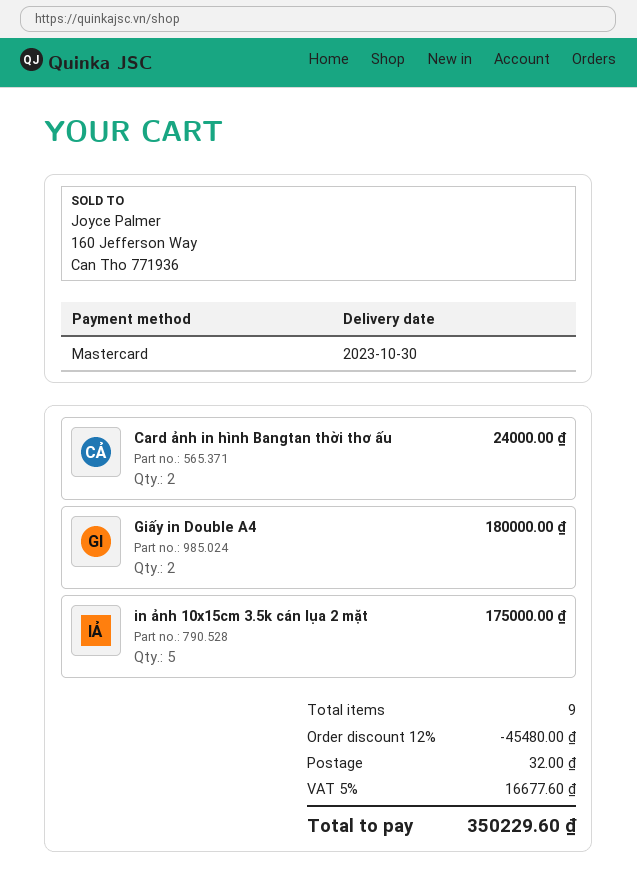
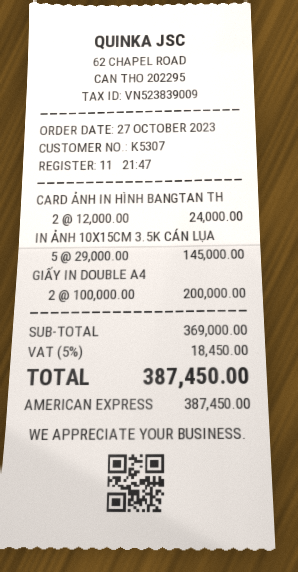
payment method: Mastercard -> American Express
Giấy in Double A4: 2 for 180000.00 -> 2 for 200000.00
in ảnh 10x15cm 3.5k cán lụa 2 mặt: 5 for 175000.00 -> 5 for 145000.00
discount: 12% = 45480.00 -> none
shipping: 32.00 -> none
tax: 5% = 16677.60 -> 5% = 18450.00
total: 350229.60 -> 387450.00

